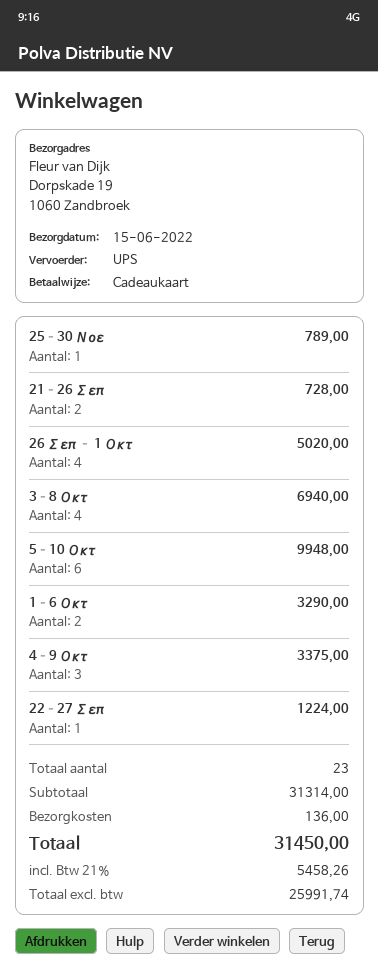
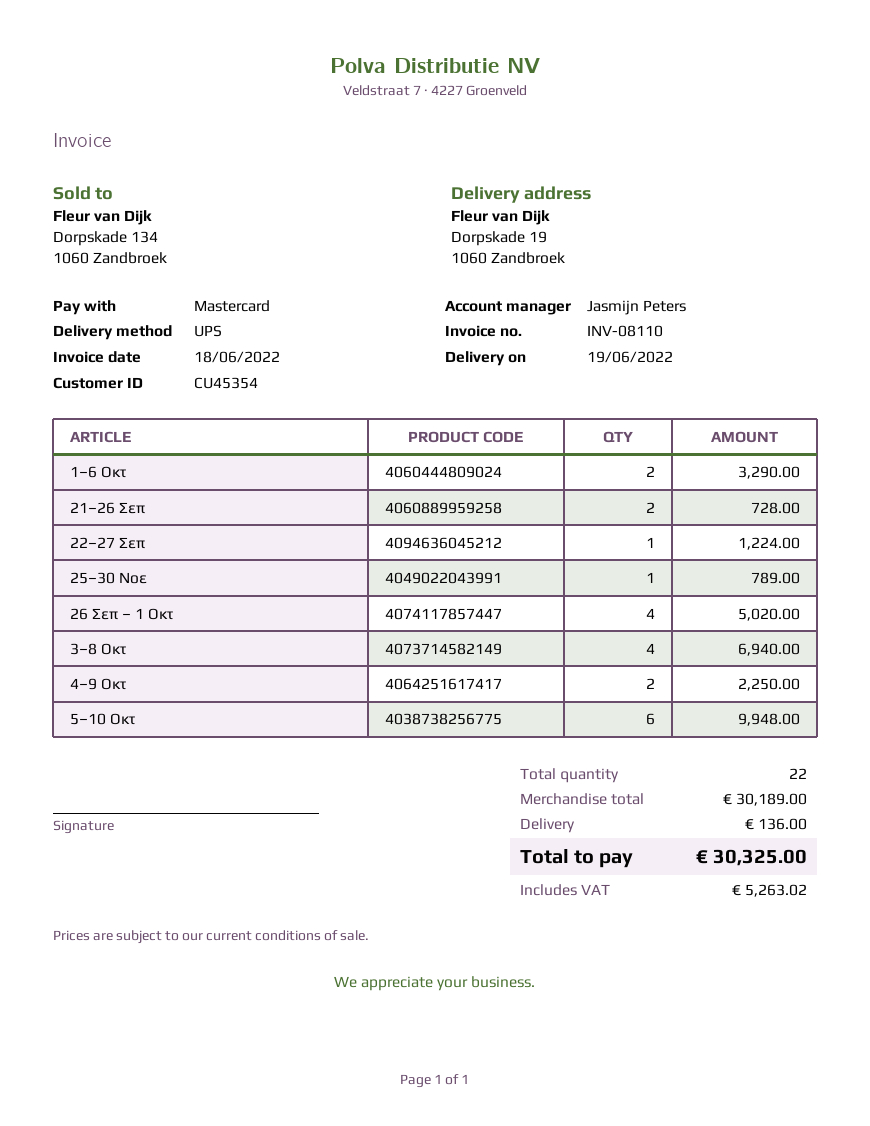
delivery date: 2022-06-15 -> 2022-06-19
payment method: gift card -> Mastercard
4–9 Οκτ: 3 for 3375.00 -> 2 for 2250.00
total quantity: 23 -> 22
subtotal: 31314.00 -> 30189.00
tax: 5458.26 -> 5263.02
total: 31450.00 -> 30325.00

